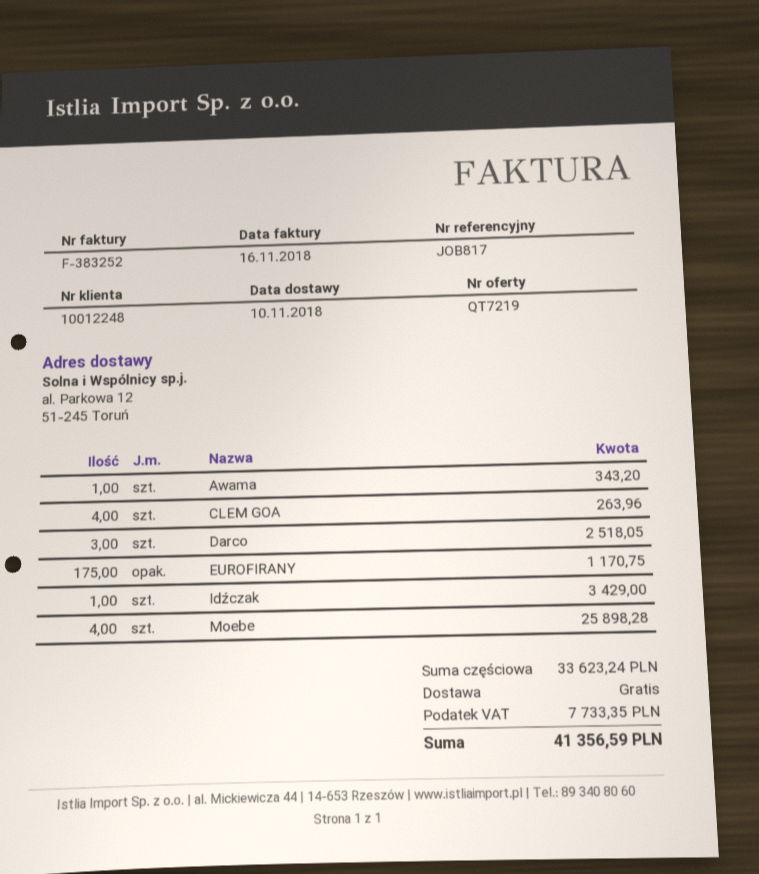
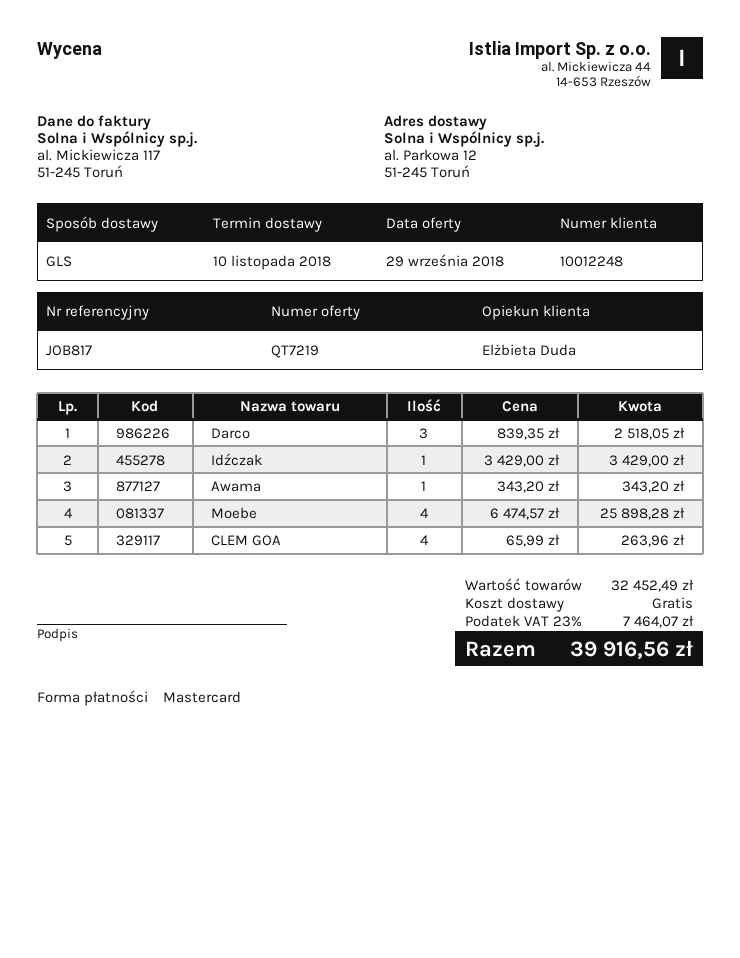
EUROFIRANY: 175 for 1170.75 -> none
subtotal: 33623.24 -> 32452.49
tax: 7733.35 -> 7464.07
total: 41356.59 -> 39916.56

